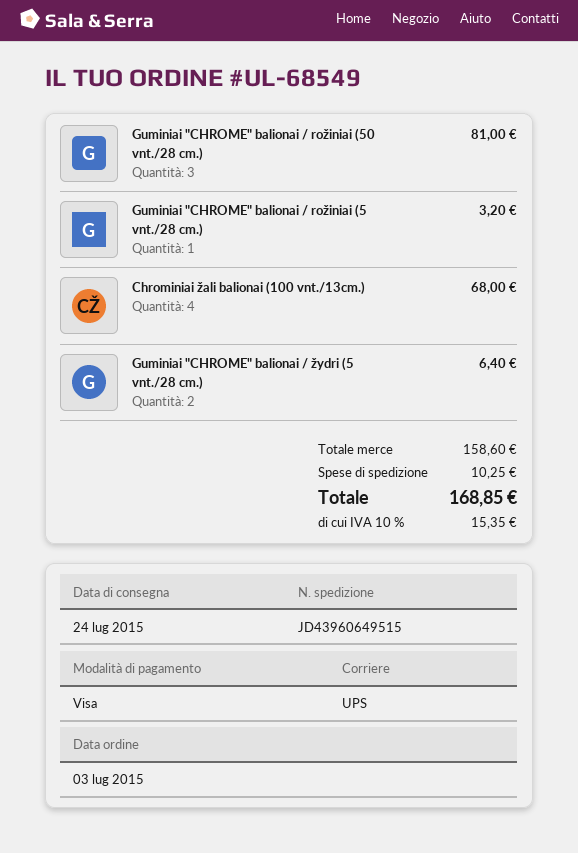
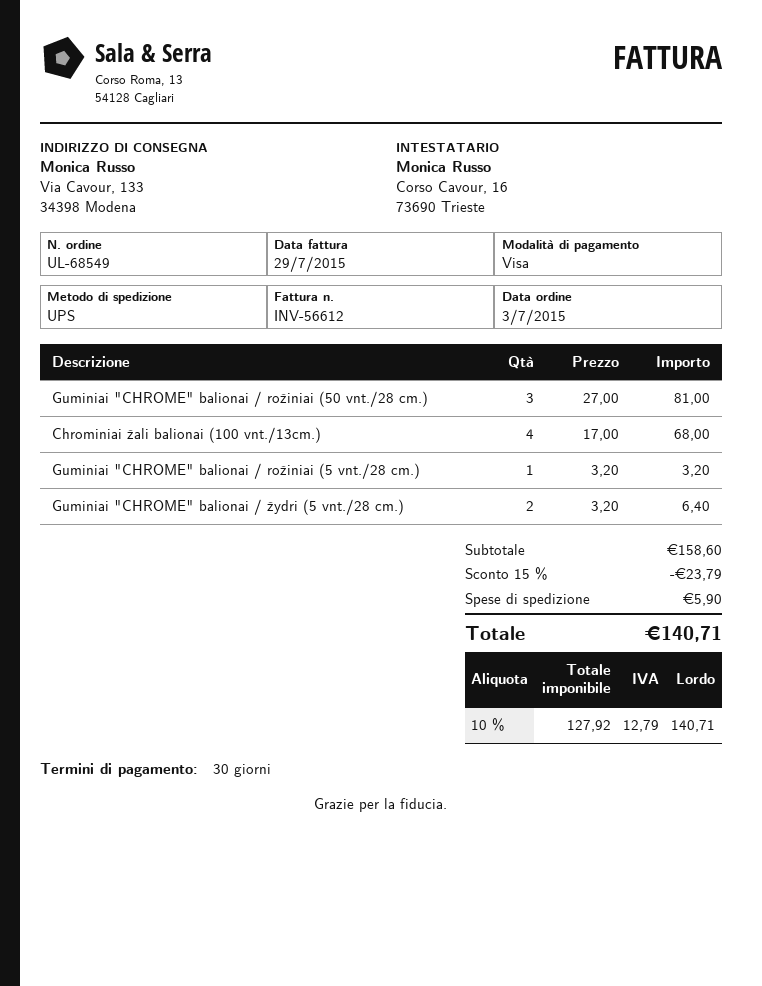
discount: none -> 15% = 23.79
shipping: 10.25 -> 5.90
tax: 10% = 15.35 -> 10% = 12.79
total: 168.85 -> 140.71

